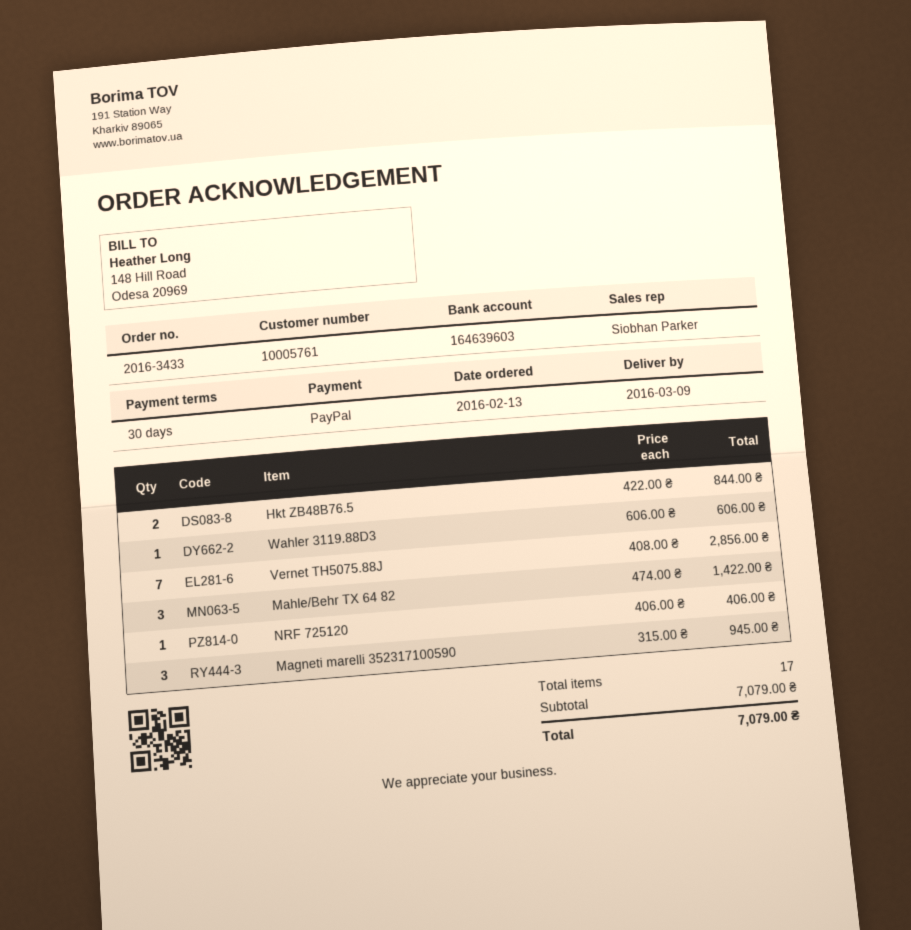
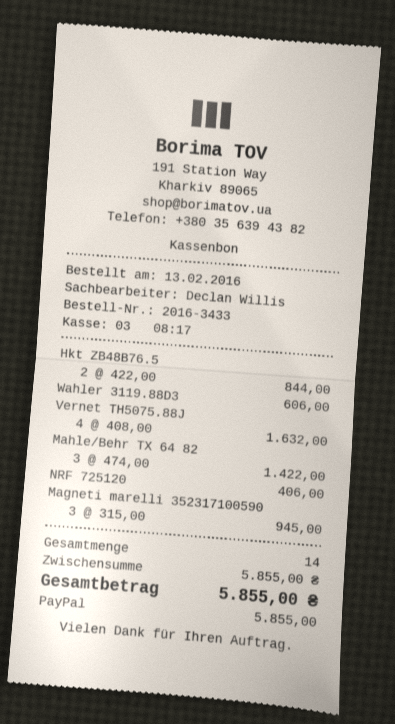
sales rep: Siobhan Parker -> Declan Willis
Vernet TH5075.88J: 7 x 408.00 = 2856.00 -> 4 x 408.00 = 1632.00
total quantity: 17 -> 14
subtotal: 7079.00 -> 5855.00
total: 7079.00 -> 5855.00

